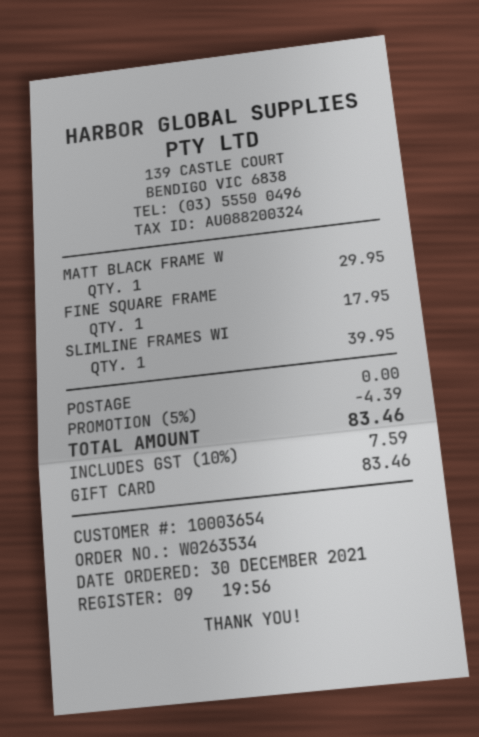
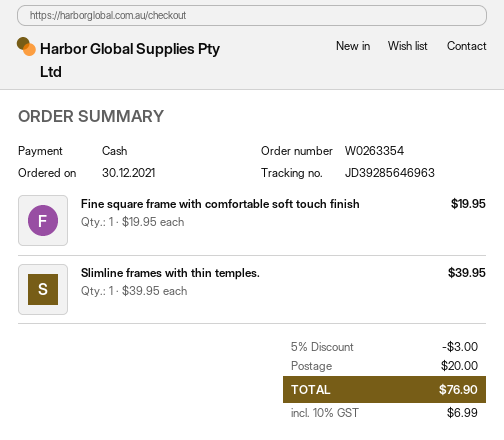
order number: W0263534 -> W0263354
payment method: gift card -> cash
MATT BLACK FRAME W: 1 for 29.95 -> none
FINE SQUARE FRAME: 1 for 17.95 -> 1 for 19.95
discount: 5% = 4.39 -> 5% = 3.00
shipping: 0.00 -> 20.00
tax: 10% = 7.59 -> 10% = 6.99
total: 83.46 -> 76.90

